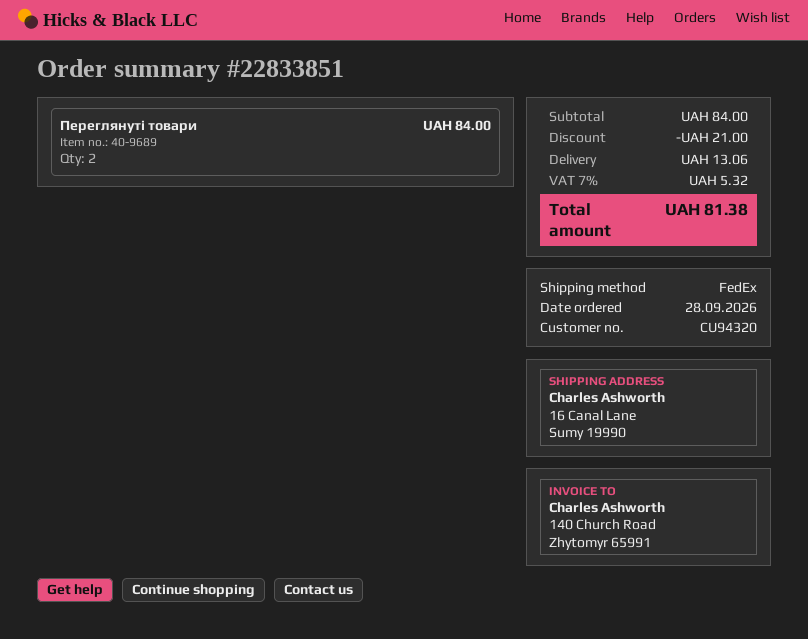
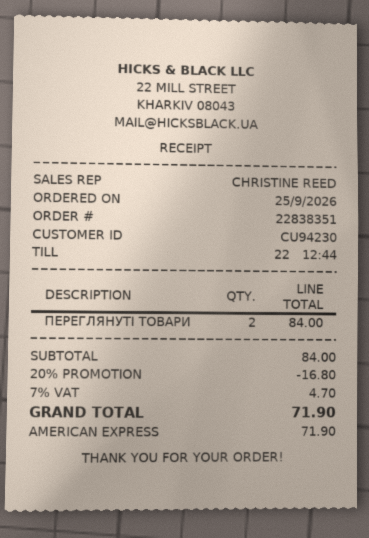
order number: 22833851 -> 22838351
order date: 2026-09-28 -> 2026-09-25
customer number: CU94320 -> CU94230
discount: 21.00 -> 16.80
shipping: 13.06 -> none
tax: 7% = 5.32 -> 7% = 4.70
total: 81.38 -> 71.90

